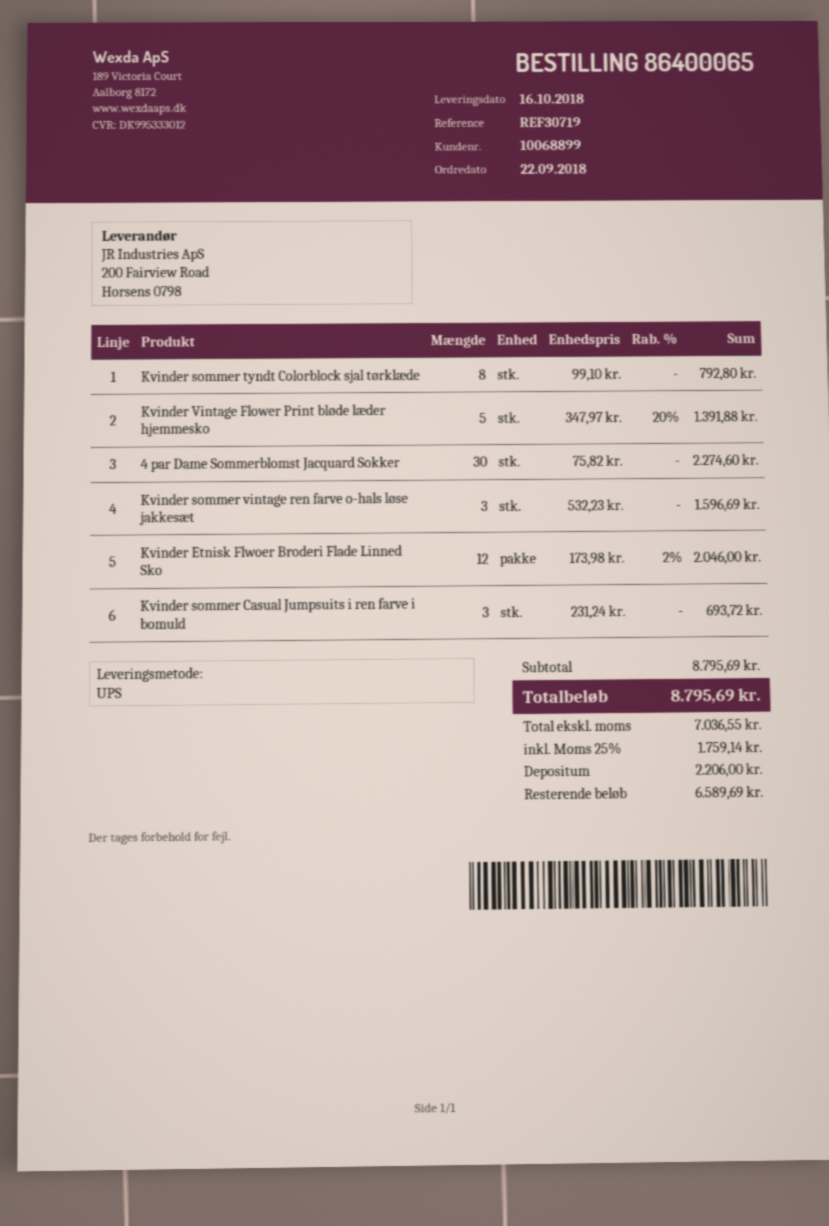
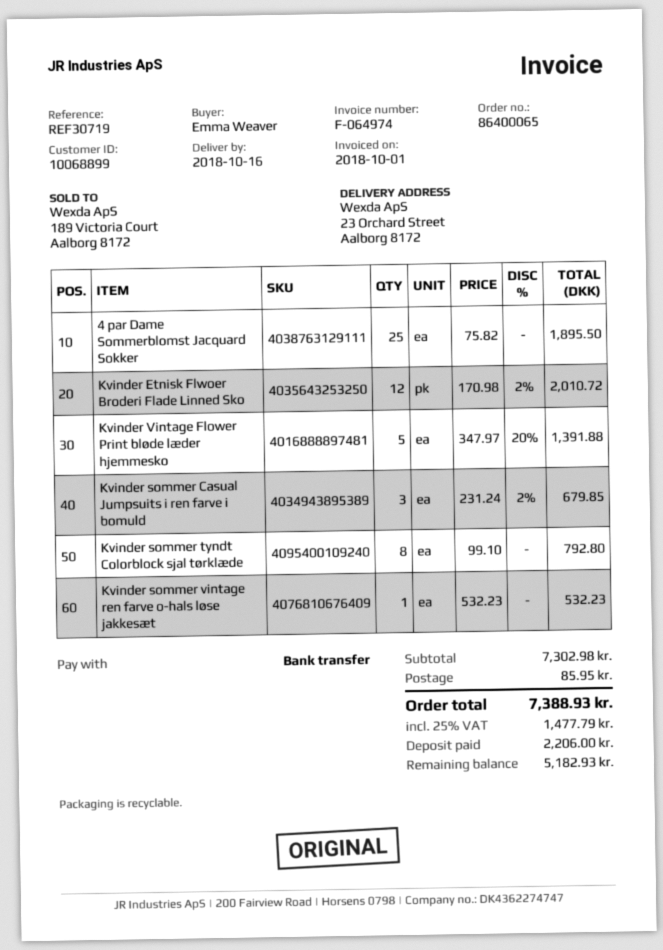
4 par Dame Sommerblomst Jacquard Sokker: 30 x 75.82 = 2274.60 -> 25 x 75.82 = 1895.50
Kvinder sommer vintage ren farve o-hals løse jakkesæt: 3 x 532.23 = 1596.69 -> 1 x 532.23 = 532.23
Kvinder Etnisk Flwoer Broderi Flade Linned Sko: 12 x 173.98 - 2% = 2046.00 -> 12 x 170.98 - 2% = 2010.72
Kvinder sommer Casual Jumpsuits i ren farve i bomuld: 3 x 231.24 = 693.72 -> 3 x 231.24 - 2% = 679.85
subtotal: 8795.69 -> 7302.98
shipping: none -> 85.95
tax: 25% = 1759.14 -> 25% = 1477.79
total: 8795.69 -> 7388.93
balance: 6589.69 -> 5182.93

